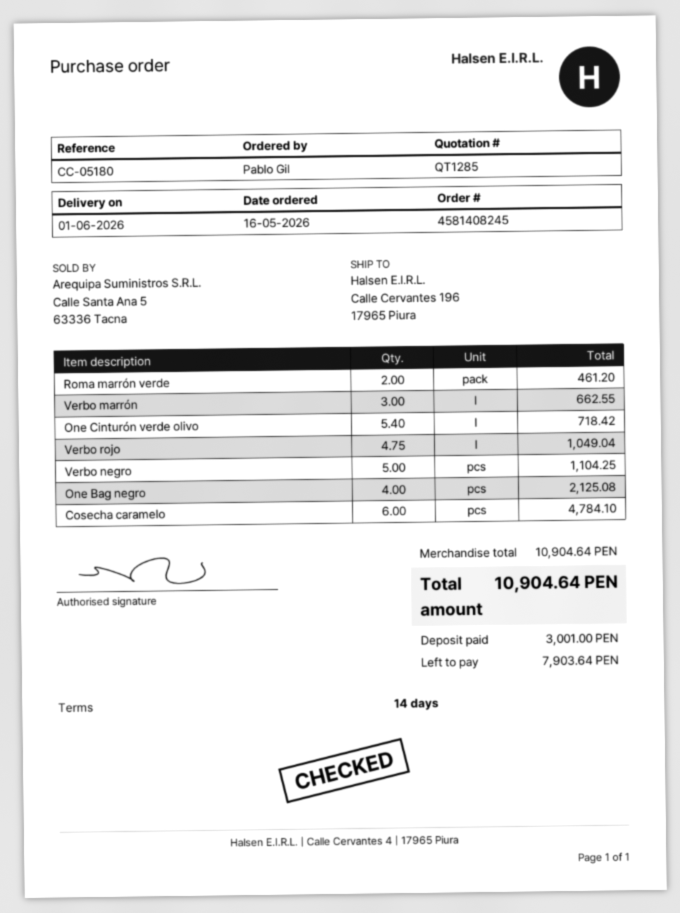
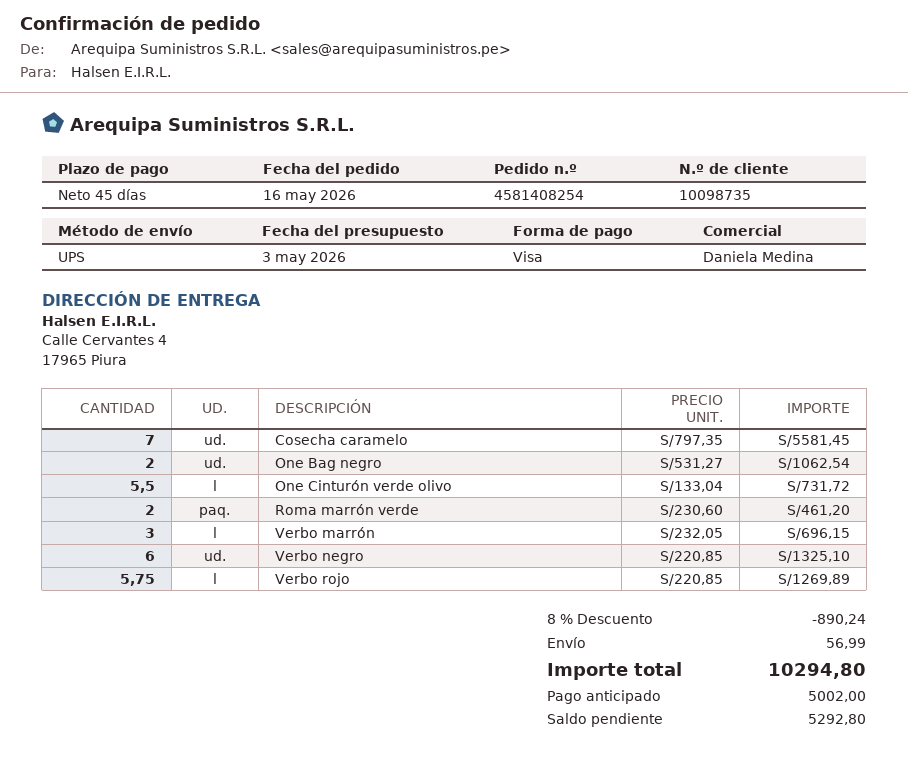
order number: 4581408245 -> 4581408254
payment terms: 14 days -> 45 days
ship to: Calle Cervantes 196, 17965 Piura -> Calle Cervantes 4, 17965 Piura
Verbo marrón: 3 for 662.55 -> 3 for 696.15
One Cinturón verde olivo: 5.4 for 718.42 -> 5.5 for 731.72
Verbo rojo: 4.75 for 1049.04 -> 5.75 for 1269.89
Verbo negro: 5 for 1104.25 -> 6 for 1325.10
One Bag negro: 4 for 2125.08 -> 2 for 1062.54
Cosecha caramelo: 6 for 4784.10 -> 7 for 5581.45
discount: none -> 8% = 890.24
shipping: none -> 56.99
total: 10904.64 -> 10294.80
deposit: 3001.00 -> 5002.00
balance: 7903.64 -> 5292.80

